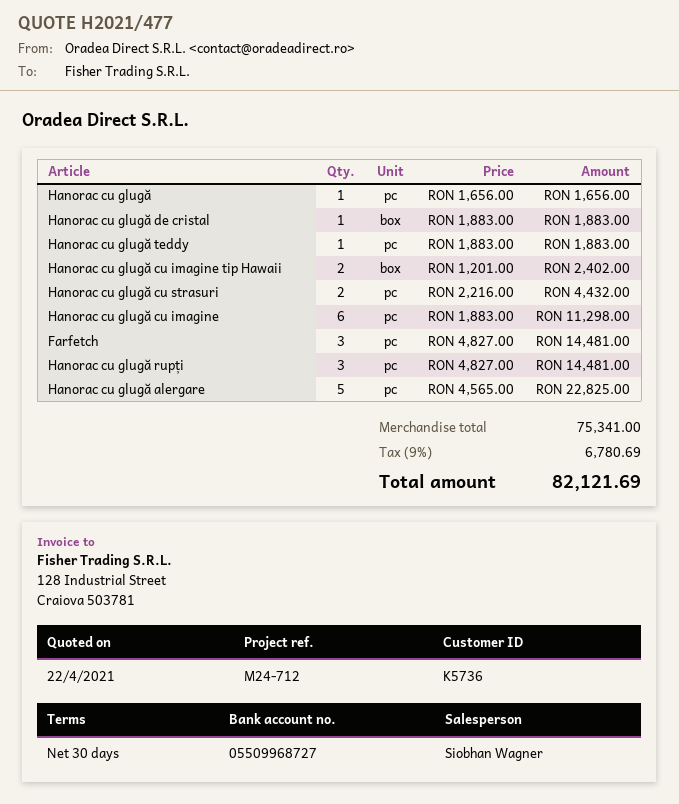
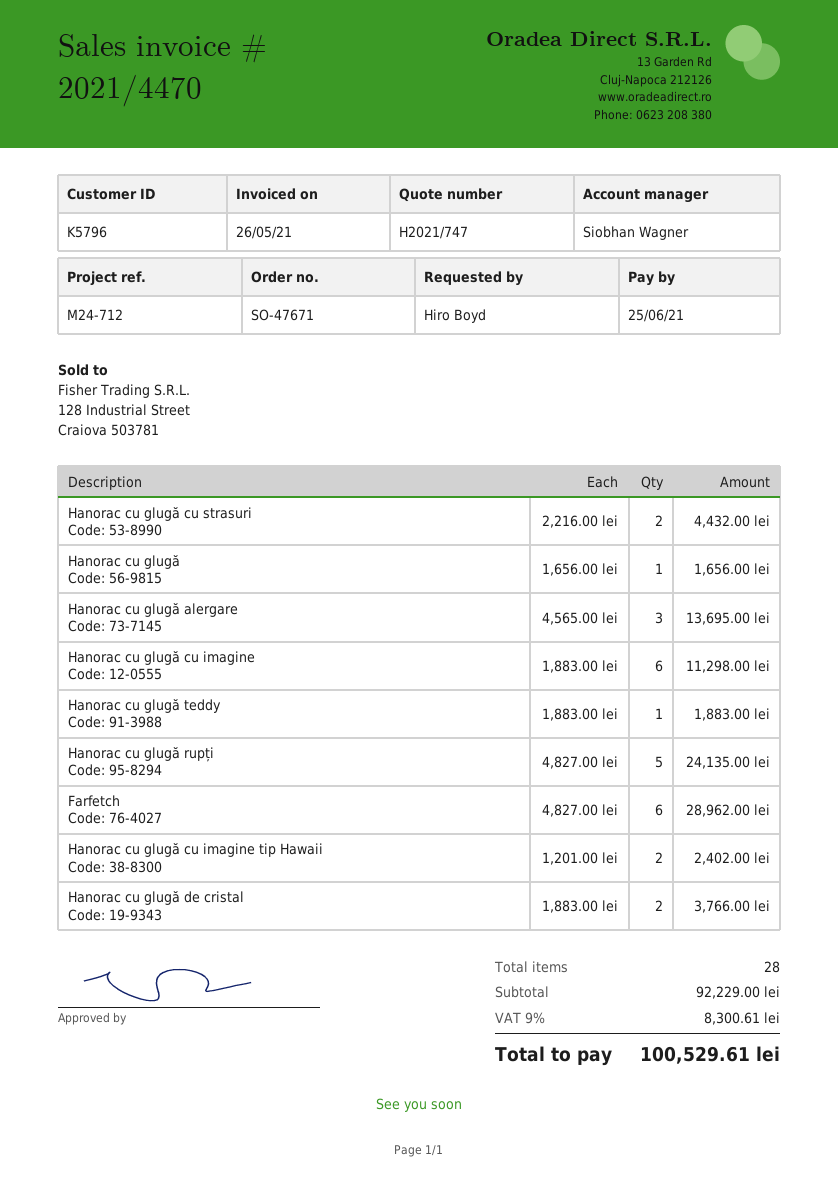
quote number: H2021/477 -> H2021/747
customer number: K5736 -> K5796
Hanorac cu glugă de cristal: 1 x 1883.00 = 1883.00 -> 2 x 1883.00 = 3766.00
Farfetch: 3 x 4827.00 = 14481.00 -> 6 x 4827.00 = 28962.00
Hanorac cu glugă rupți: 3 x 4827.00 = 14481.00 -> 5 x 4827.00 = 24135.00
Hanorac cu glugă alergare: 5 x 4565.00 = 22825.00 -> 3 x 4565.00 = 13695.00
subtotal: 75341.00 -> 92229.00
tax: 9% = 6780.69 -> 9% = 8300.61
total: 82121.69 -> 100529.61

